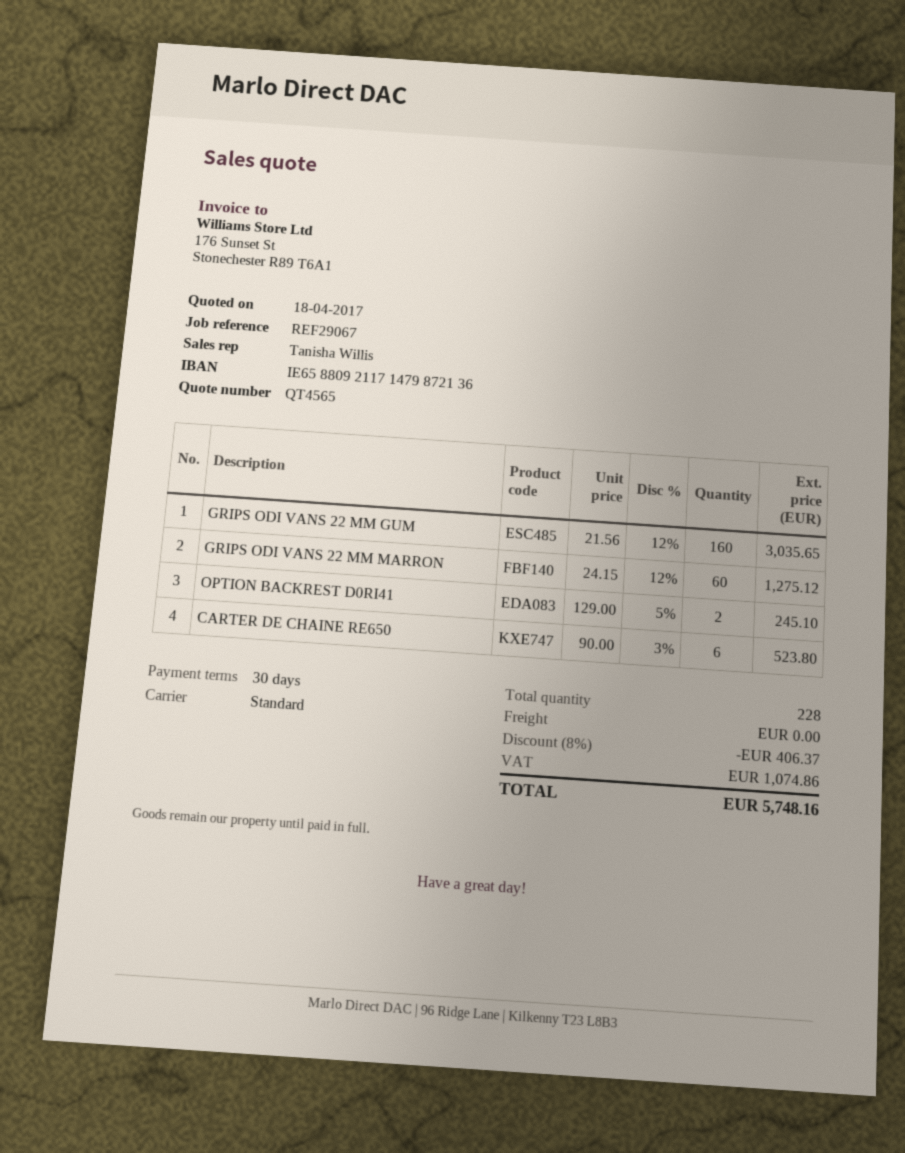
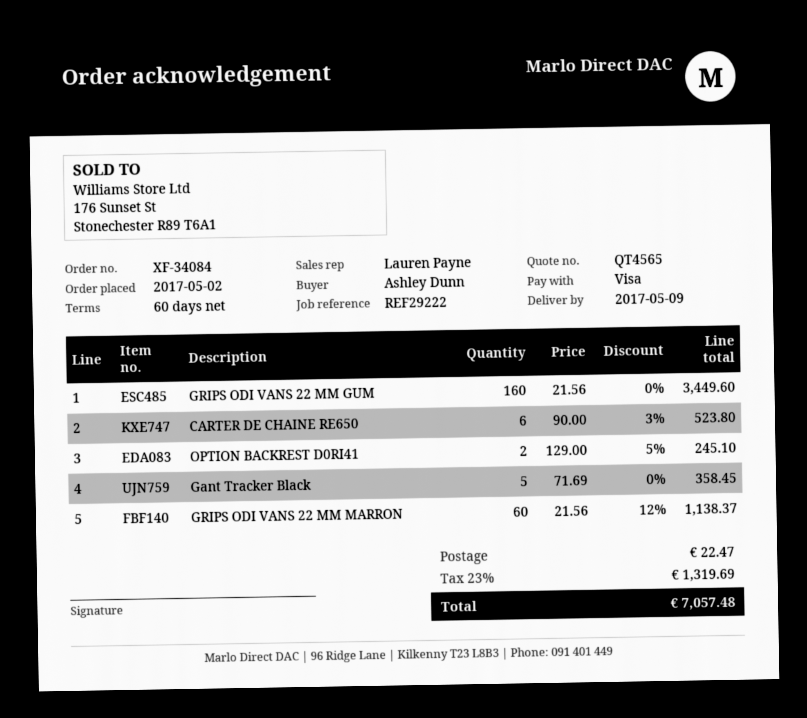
payment terms: 30 days -> 60 days
reference: REF29067 -> REF29222
sales rep: Tanisha Willis -> Lauren Payne
GRIPS ODI VANS 22 MM GUM: 160 x 21.56 - 12% = 3035.65 -> 160 x 21.56 = 3449.60
GRIPS ODI VANS 22 MM MARRON: 60 x 24.15 - 12% = 1275.12 -> 60 x 21.56 - 12% = 1138.37
Gant Tracker Black: none -> 5 x 71.69 = 358.45
discount: 8% = 406.37 -> none
shipping: 0.00 -> 22.47
tax: 1074.86 -> 1319.69
total: 5748.16 -> 7057.48

